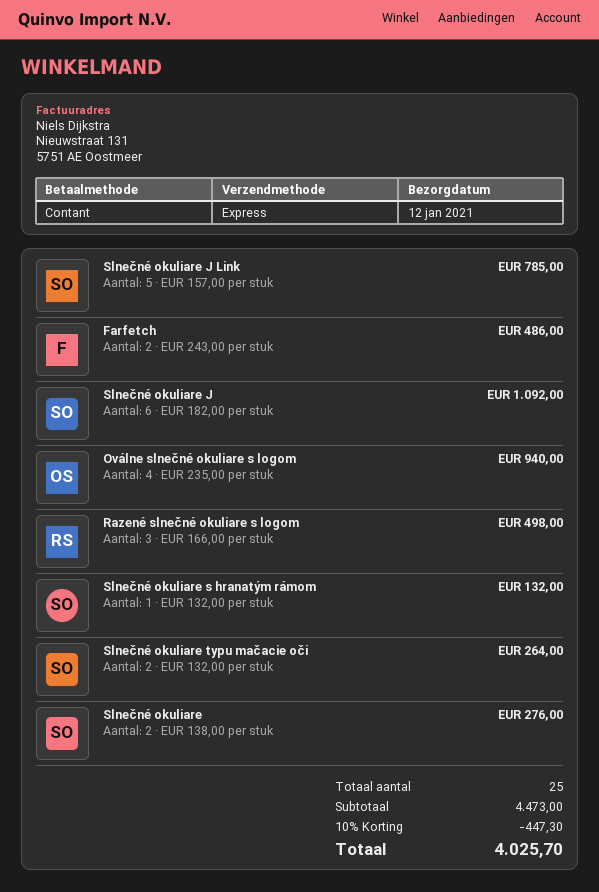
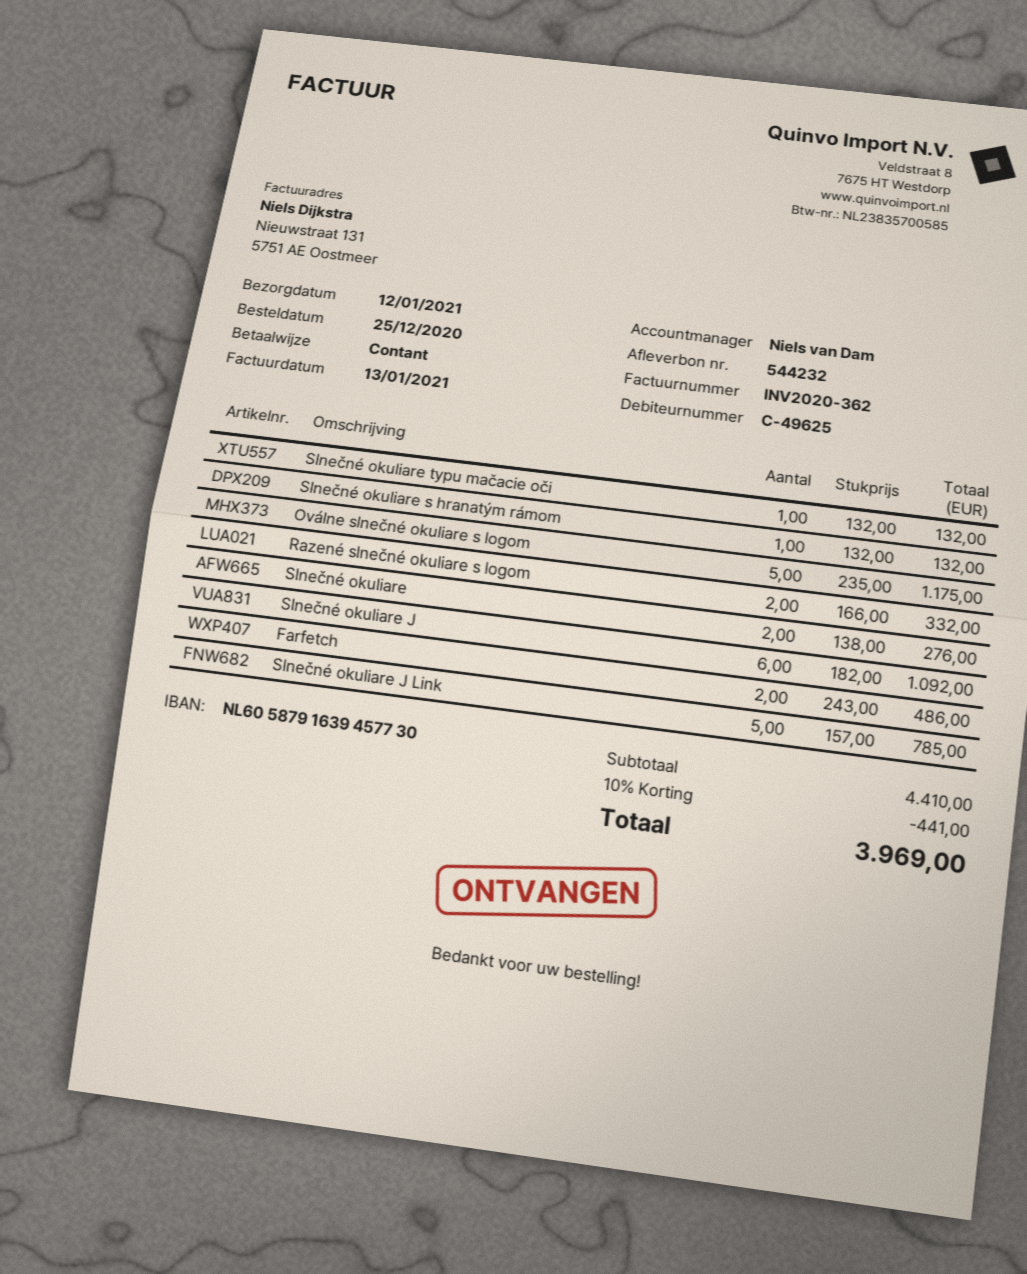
Oválne slnečné okuliare s logom: 4 x 235.00 = 940.00 -> 5 x 235.00 = 1175.00
Razené slnečné okuliare s logom: 3 x 166.00 = 498.00 -> 2 x 166.00 = 332.00
Slnečné okuliare typu mačacie oči: 2 x 132.00 = 264.00 -> 1 x 132.00 = 132.00
subtotal: 4473.00 -> 4410.00
discount: 10% = 447.30 -> 10% = 441.00
total: 4025.70 -> 3969.00

